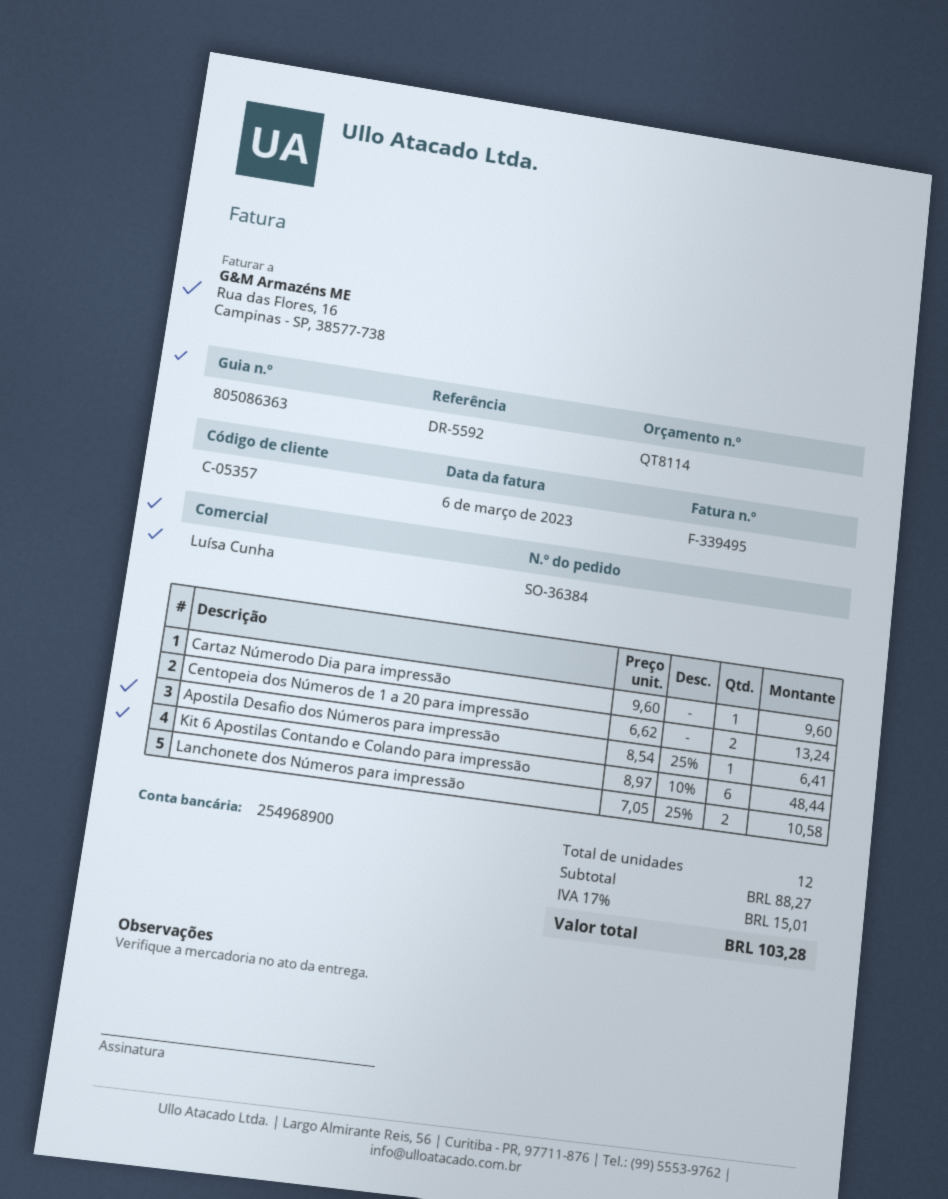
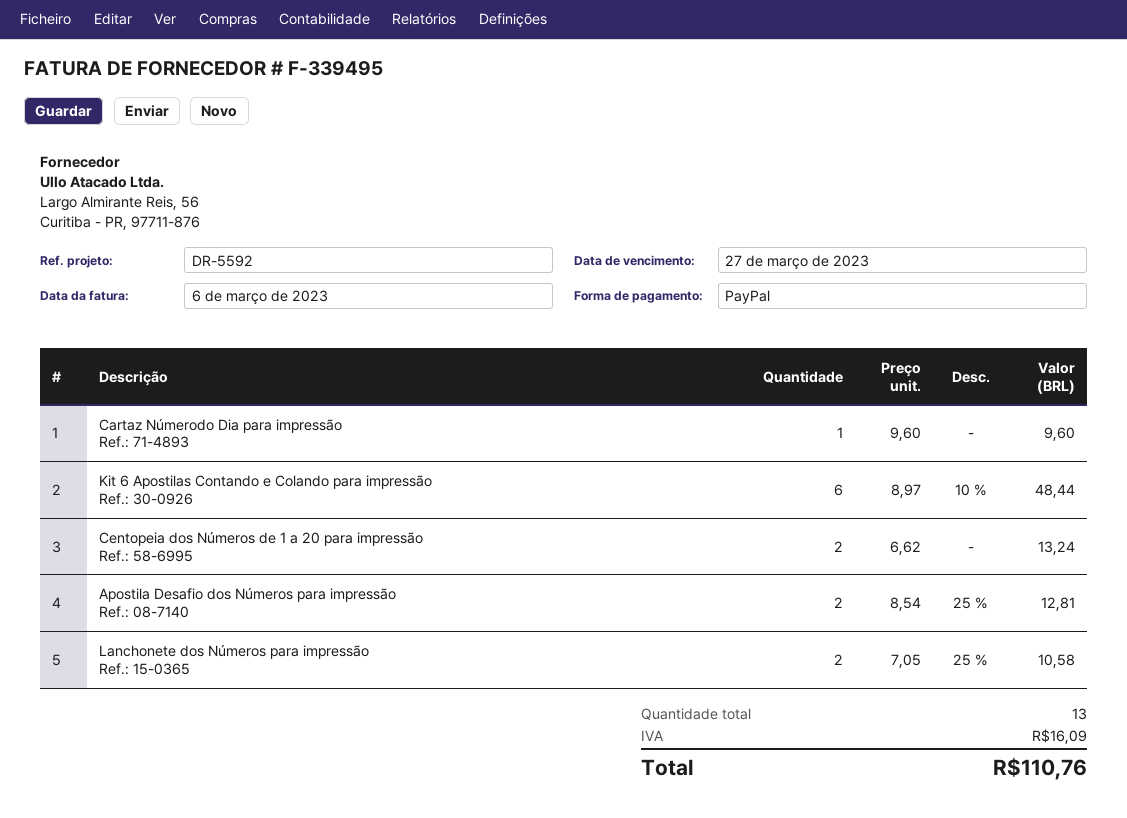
Apostila Desafio dos Números para impressão: 1 x 8.54 - 25% = 6.41 -> 2 x 8.54 - 25% = 12.81
total quantity: 12 -> 13
tax: 15.01 -> 16.09
total: 103.28 -> 110.76

